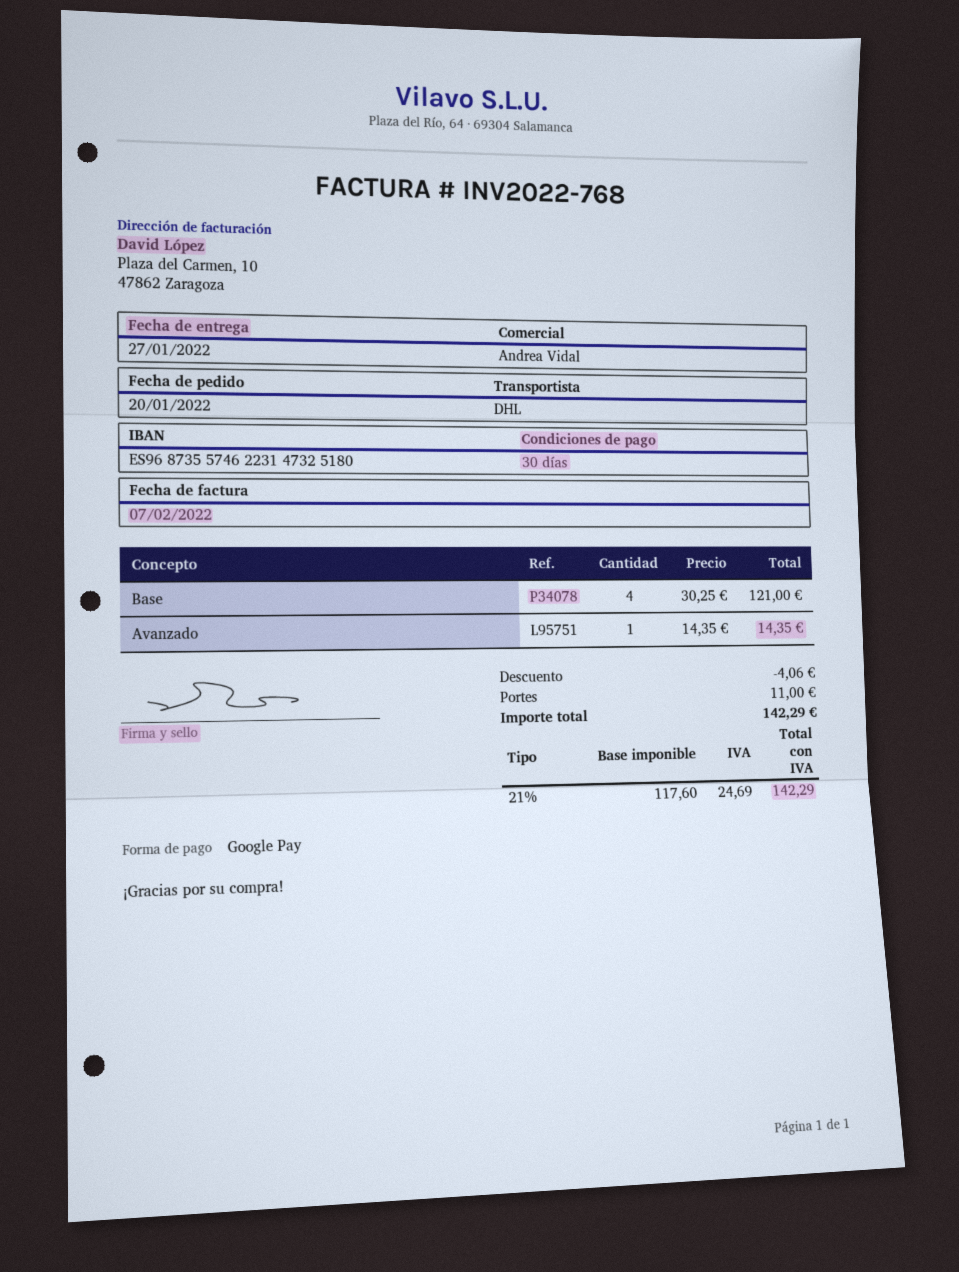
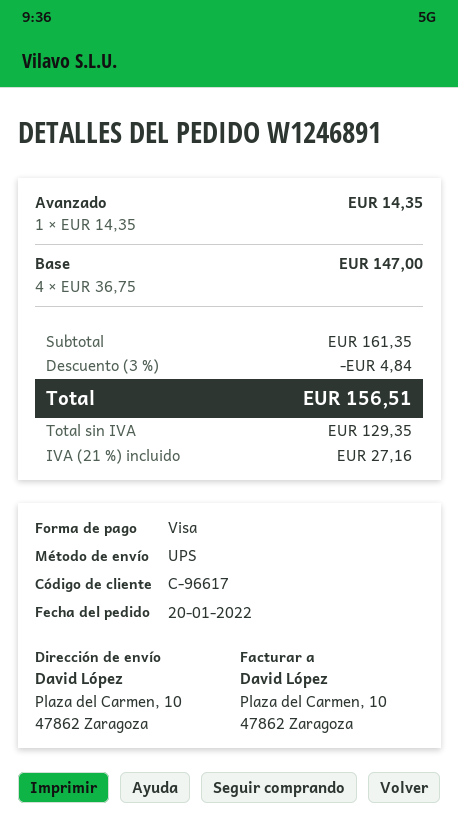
payment method: Google Pay -> Visa
shipping method: DHL -> UPS
Base: 4 x 30.25 = 121.00 -> 4 x 36.75 = 147.00
discount: 4.06 -> 4.84
shipping: 11.00 -> none
net: 117.60 -> 129.35
tax: 21% = 24.69 -> 21% = 27.16
total: 142.29 -> 156.51

